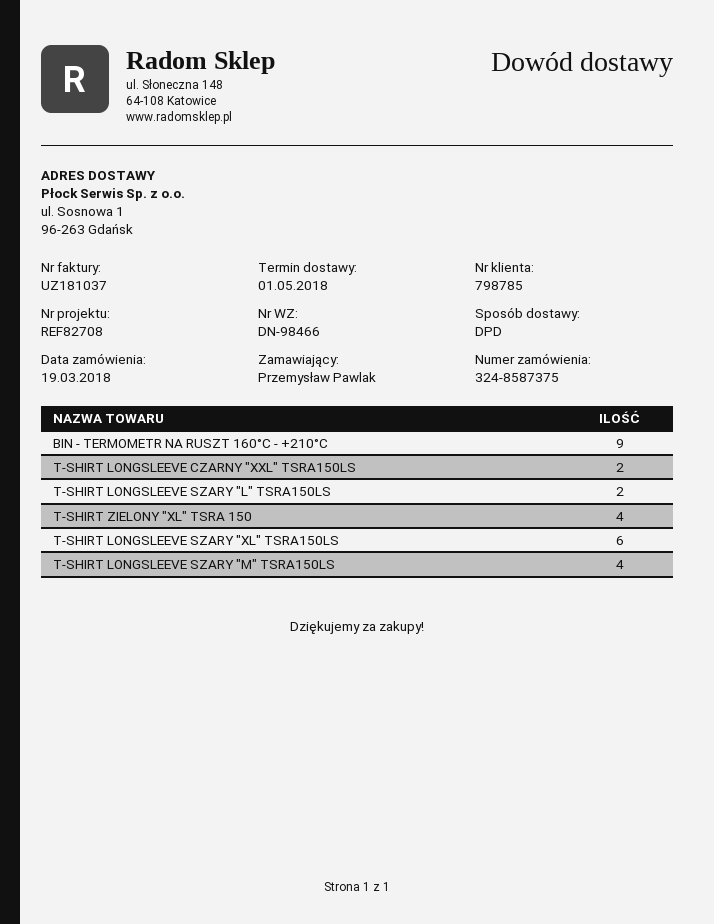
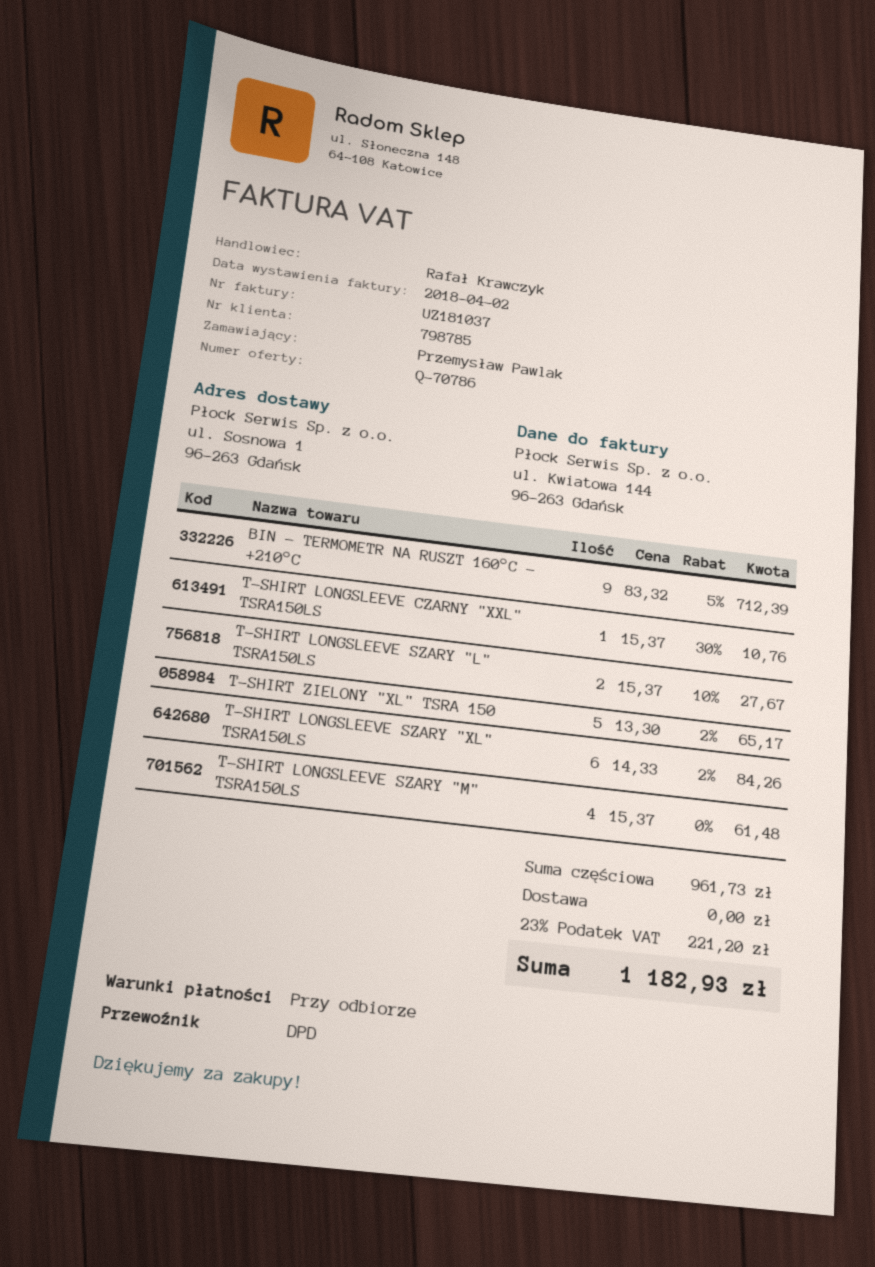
T-SHIRT LONGSLEEVE CZARNY "XXL" TSRA150LS: 2 -> 1
T-SHIRT ZIELONY "XL" TSRA 150: 4 -> 5

